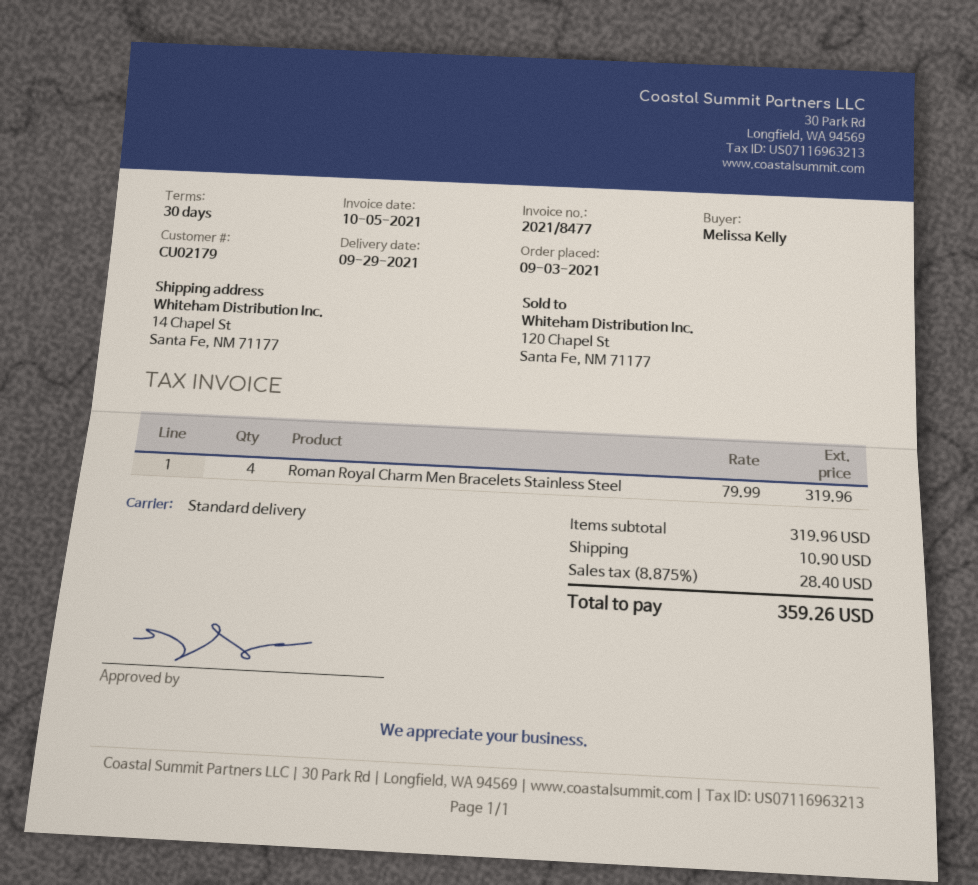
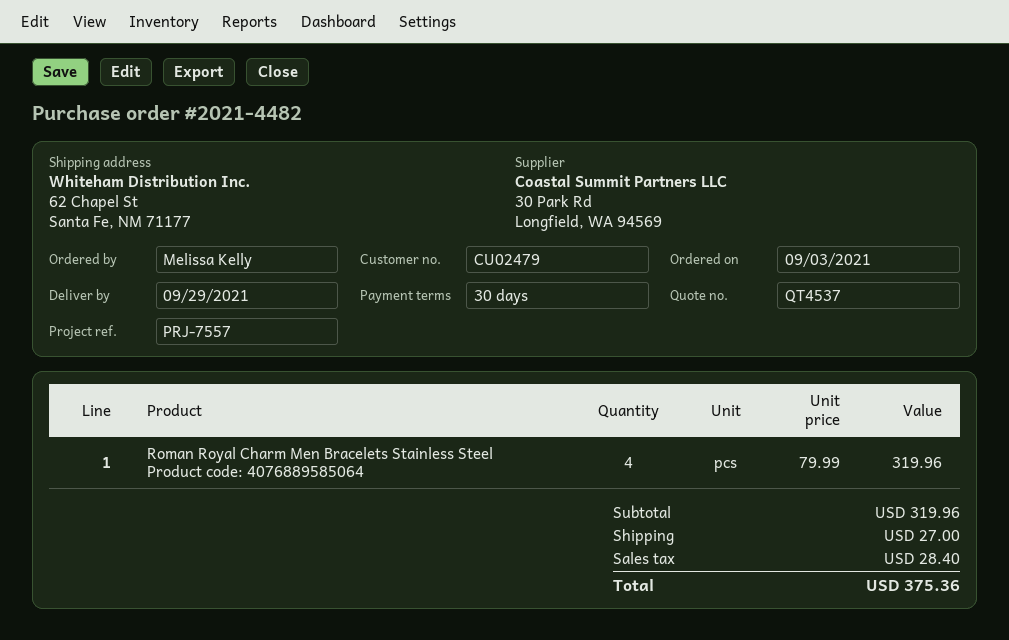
customer number: CU02179 -> CU02479
ship to: 14 Chapel St, Santa Fe, NM 71177 -> 62 Chapel St, Santa Fe, NM 71177
shipping: 10.90 -> 27.00
total: 359.26 -> 375.36

